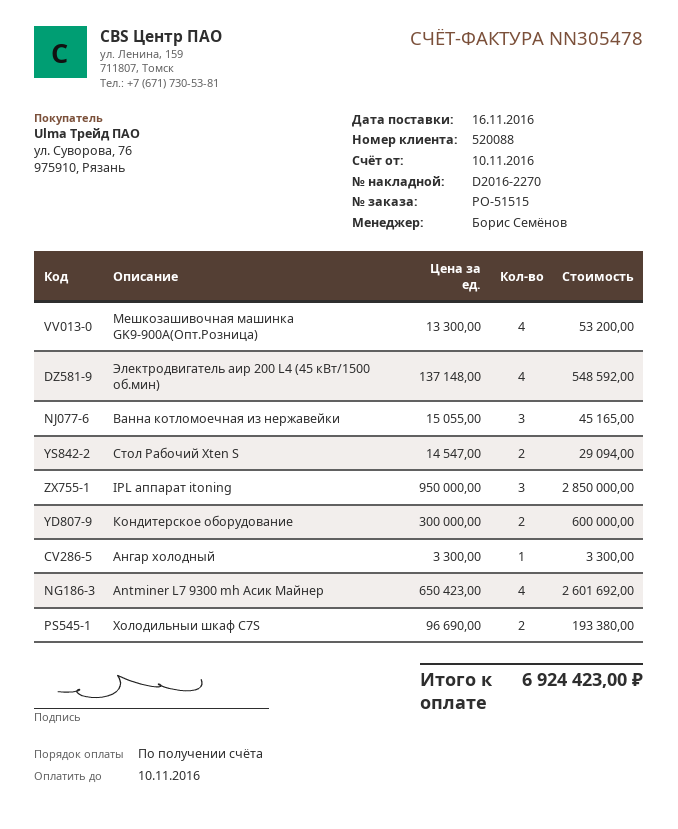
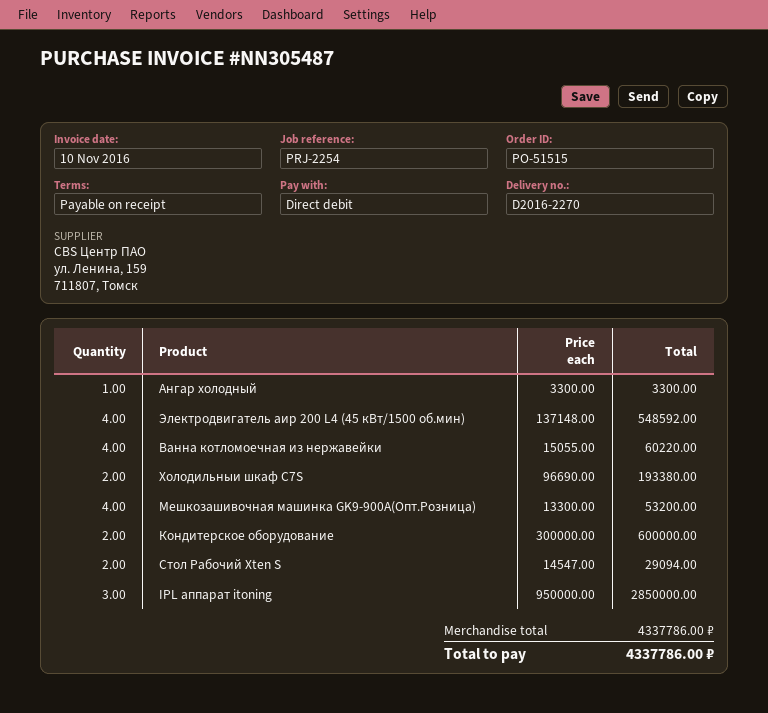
invoice number: NN305478 -> NN305487
Ванна котломоечная из нержавейки: 3 x 15055.00 = 45165.00 -> 4 x 15055.00 = 60220.00
Antminer L7 9300 mh Асик Майнер: 4 x 650423.00 = 2601692.00 -> none
total: 6924423.00 -> 4337786.00

